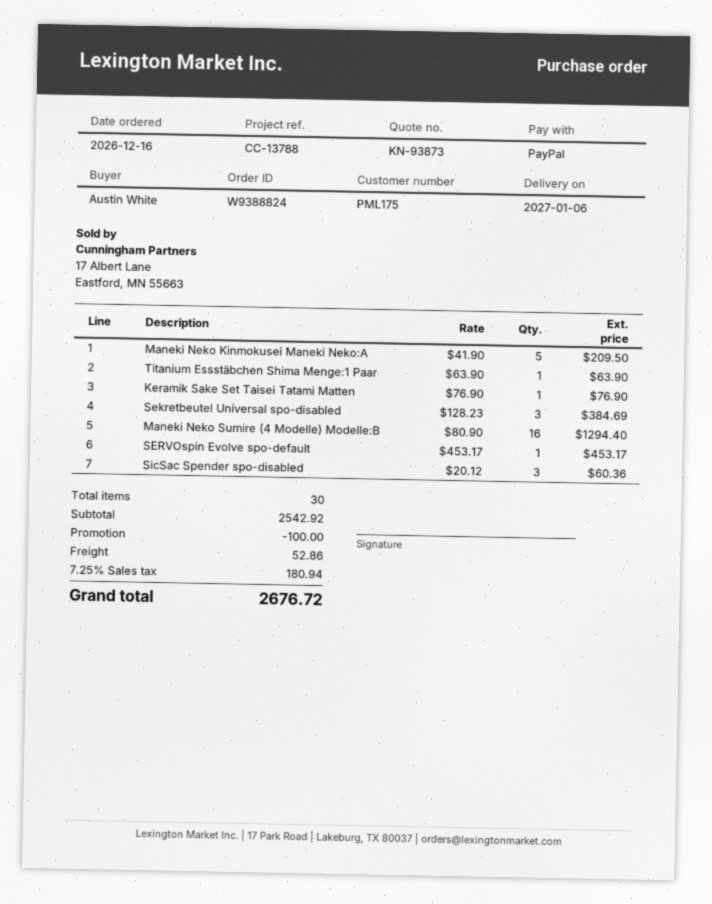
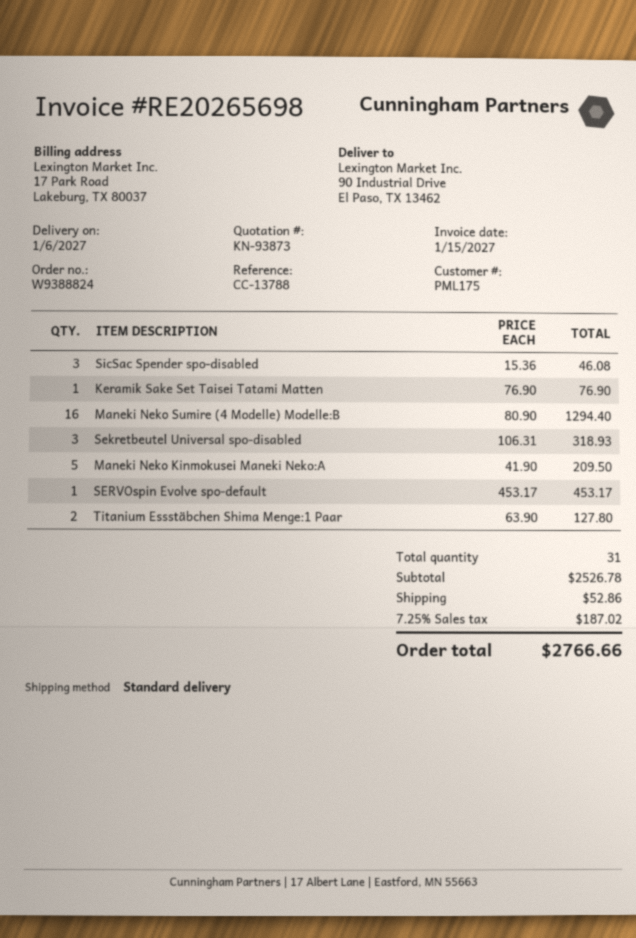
Titanium Essstäbchen Shima Menge:1 Paar: 1 x 63.90 = 63.90 -> 2 x 63.90 = 127.80
Sekretbeutel Universal spo-disabled: 3 x 128.23 = 384.69 -> 3 x 106.31 = 318.93
SicSac Spender spo-disabled: 3 x 20.12 = 60.36 -> 3 x 15.36 = 46.08
total quantity: 30 -> 31
subtotal: 2542.92 -> 2526.78
discount: 100.00 -> none
tax: 7.25% = 180.94 -> 7.25% = 187.02
total: 2676.72 -> 2766.66

